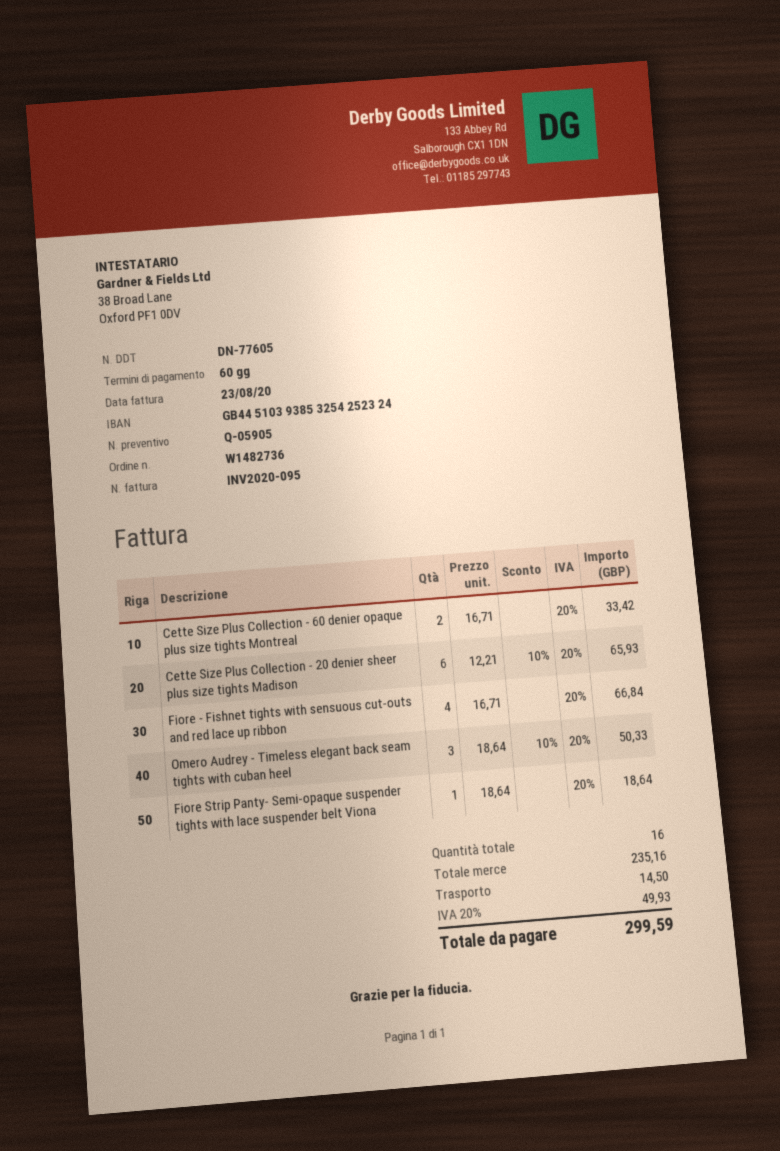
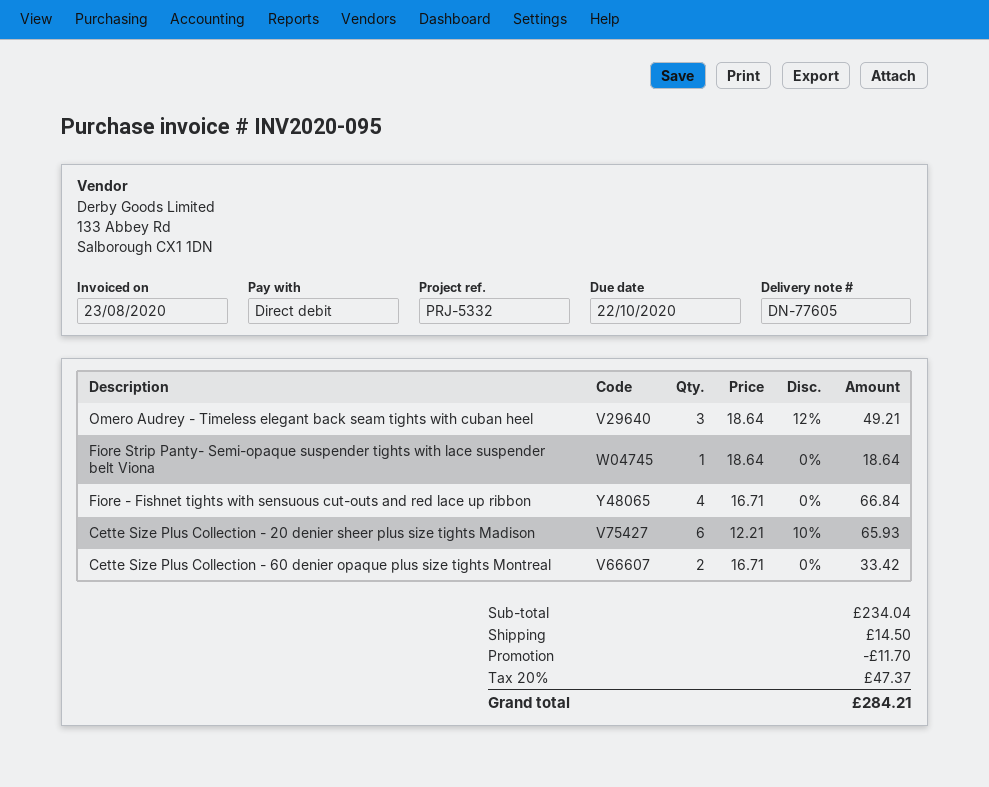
Omero Audrey - Timeless elegant back seam tights with cuban heel: 3 x 18.64 - 10% = 50.33 -> 3 x 18.64 - 12% = 49.21
subtotal: 235.16 -> 234.04
discount: none -> 11.70
tax: 20% = 49.93 -> 20% = 47.37
total: 299.59 -> 284.21

